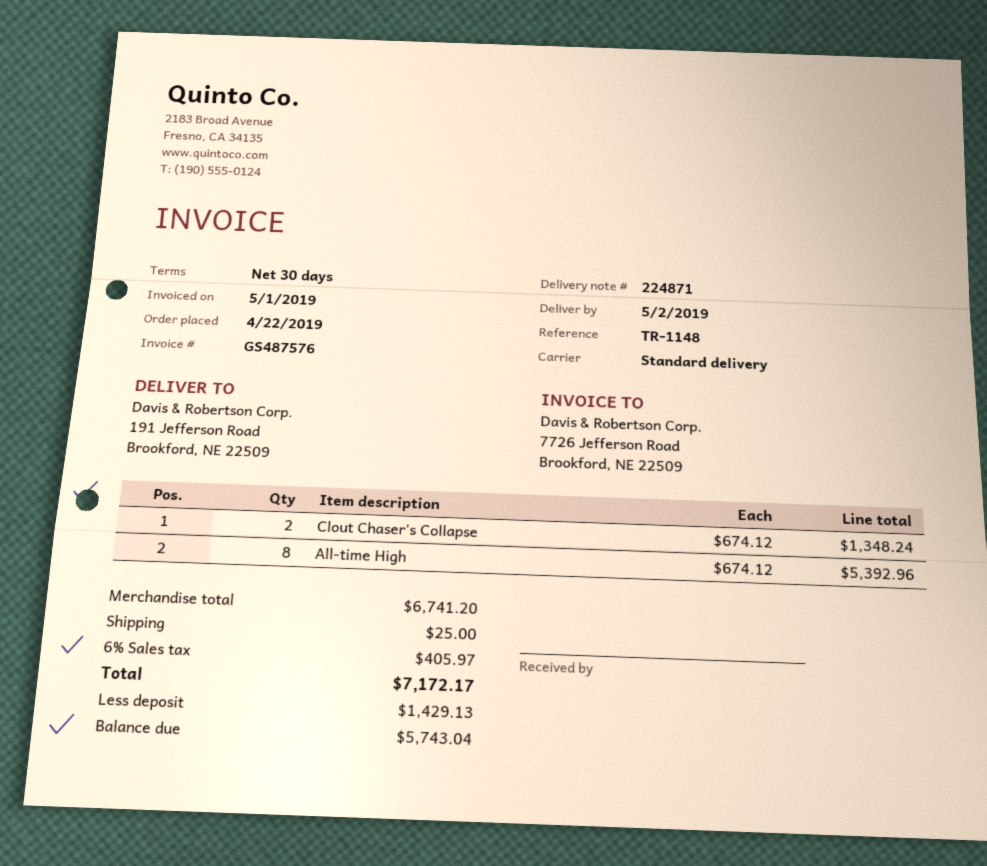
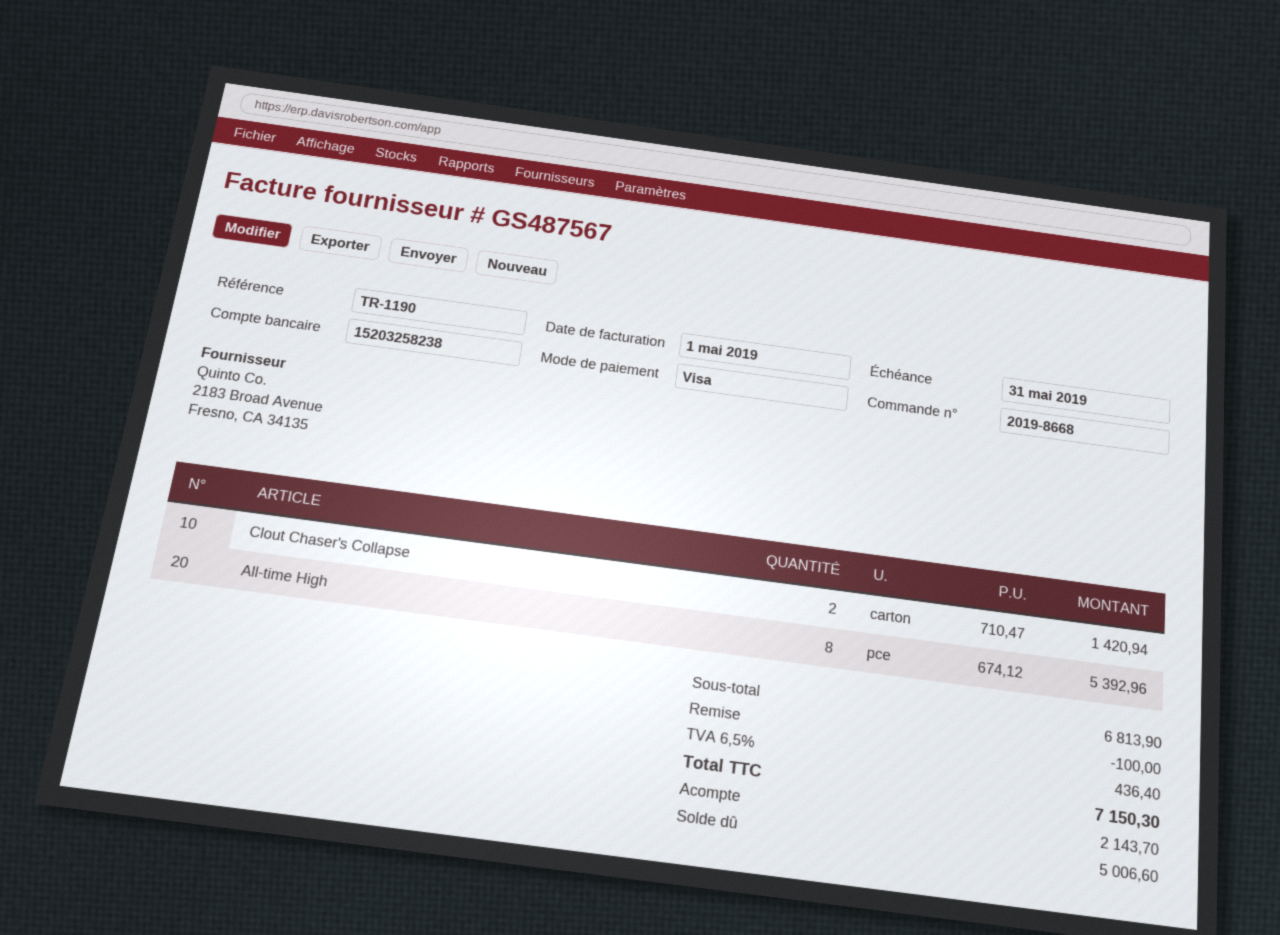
invoice number: GS487576 -> GS487567
reference: TR-1148 -> TR-1190
Clout Chaser's Collapse: 2 x 674.12 = 1348.24 -> 2 x 710.47 = 1420.94
subtotal: 6741.20 -> 6813.90
discount: none -> 100.00
shipping: 25.00 -> none
tax: 6% = 405.97 -> 6.5% = 436.40
total: 7172.17 -> 7150.30
deposit: 1429.13 -> 2143.70
balance: 5743.04 -> 5006.60

